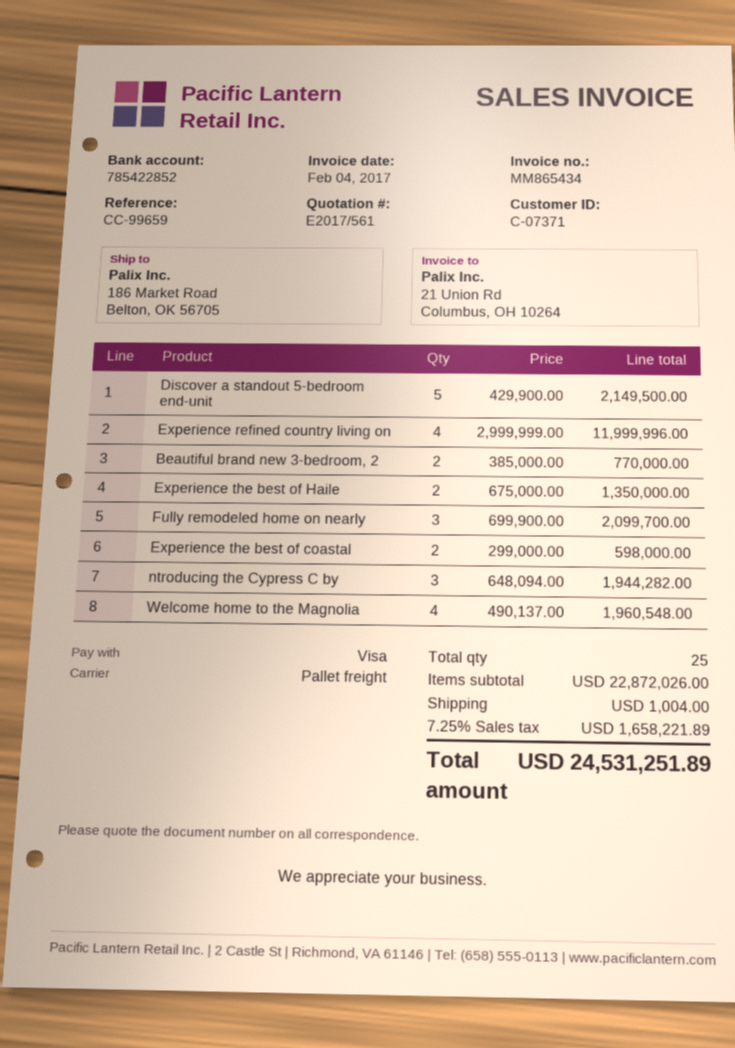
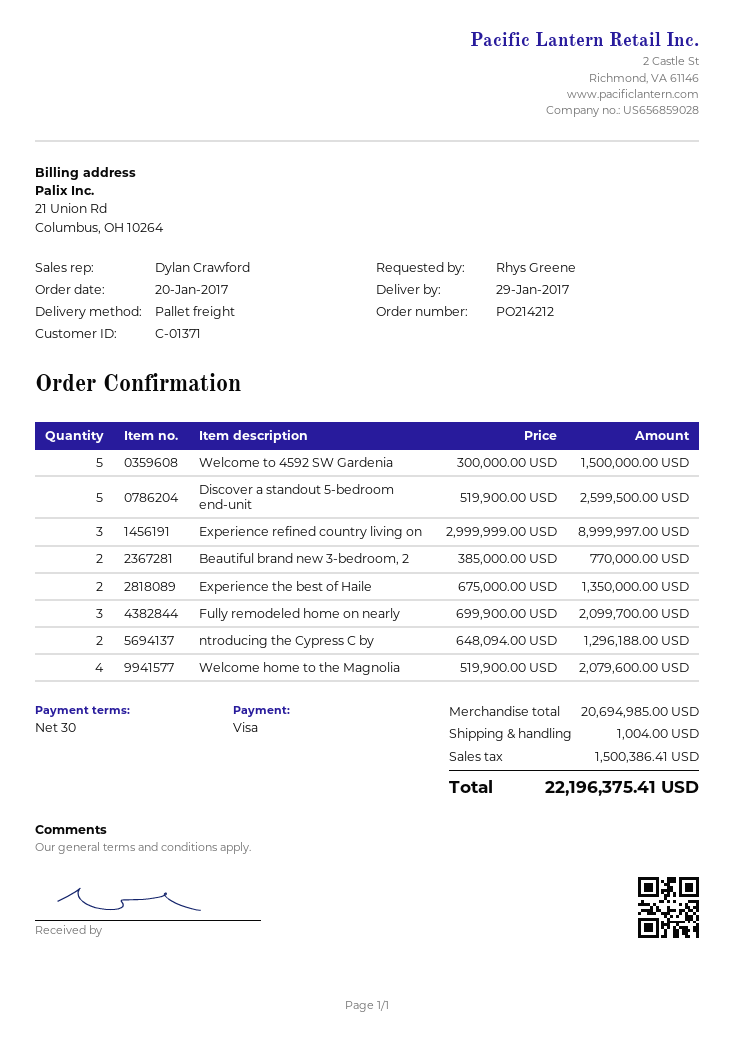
customer number: C-07371 -> C-01371
Discover a standout 5-bedroom end-unit: 5 x 429900.00 = 2149500.00 -> 5 x 519900.00 = 2599500.00
Experience refined country living on: 4 x 2999999.00 = 11999996.00 -> 3 x 2999999.00 = 8999997.00
Experience the best of coastal: 2 x 299000.00 = 598000.00 -> none
ntroducing the Cypress C by: 3 x 648094.00 = 1944282.00 -> 2 x 648094.00 = 1296188.00
Welcome home to the Magnolia: 4 x 490137.00 = 1960548.00 -> 4 x 519900.00 = 2079600.00
Welcome to 4592 SW Gardenia: none -> 5 x 300000.00 = 1500000.00
subtotal: 22872026.00 -> 20694985.00
tax: 1658221.89 -> 1500386.41
total: 24531251.89 -> 22196375.41

